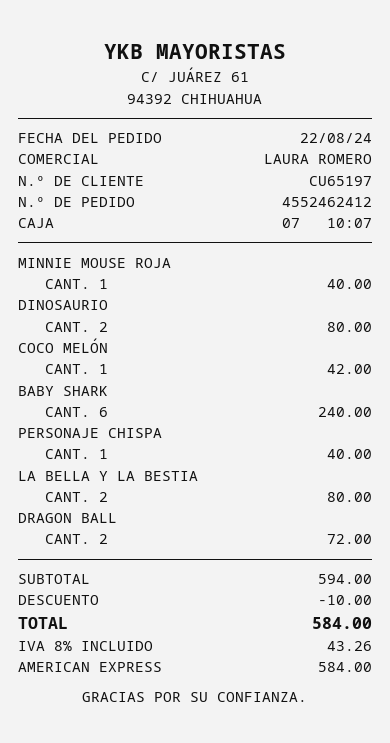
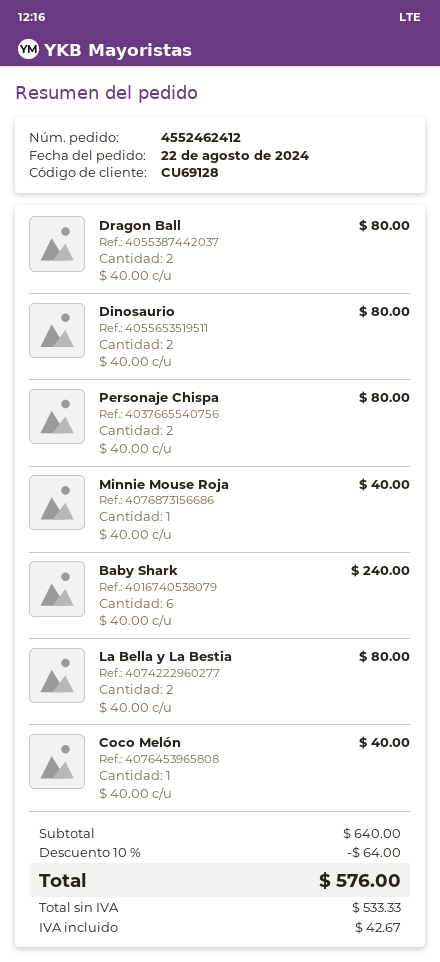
customer number: CU65197 -> CU69128
COCO MELÓN: 1 for 42.00 -> 1 for 40.00
PERSONAJE CHISPA: 1 for 40.00 -> 2 for 80.00
DRAGON BALL: 2 for 72.00 -> 2 for 80.00
subtotal: 594.00 -> 640.00
discount: 10.00 -> 64.00
tax: 43.26 -> 42.67
total: 584.00 -> 576.00

